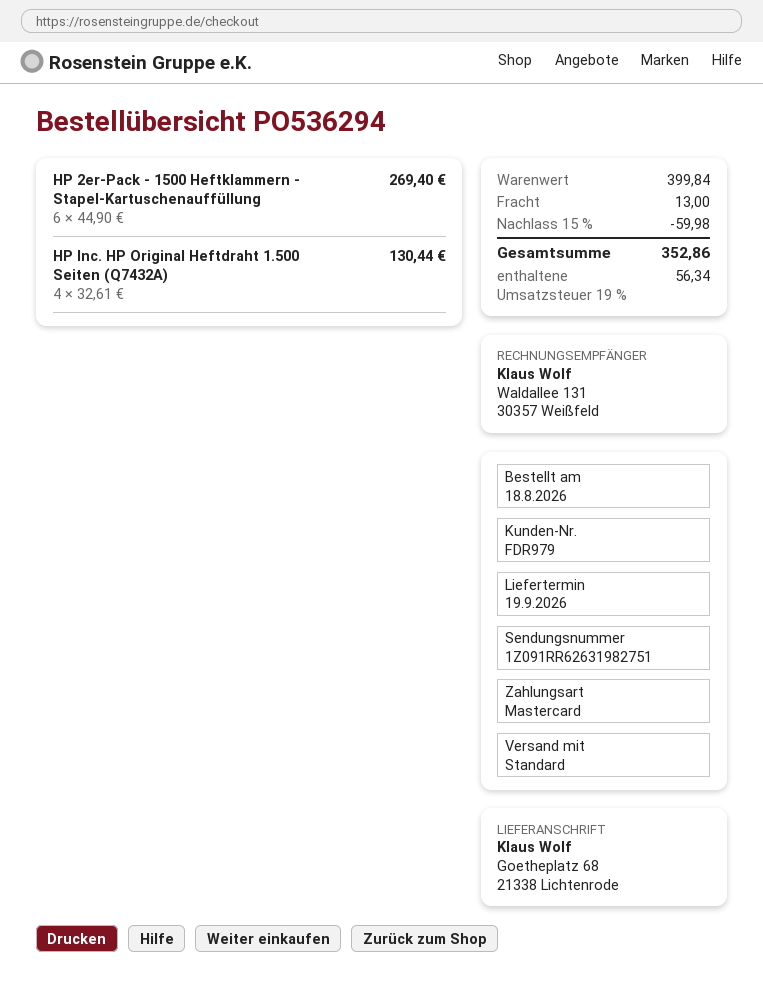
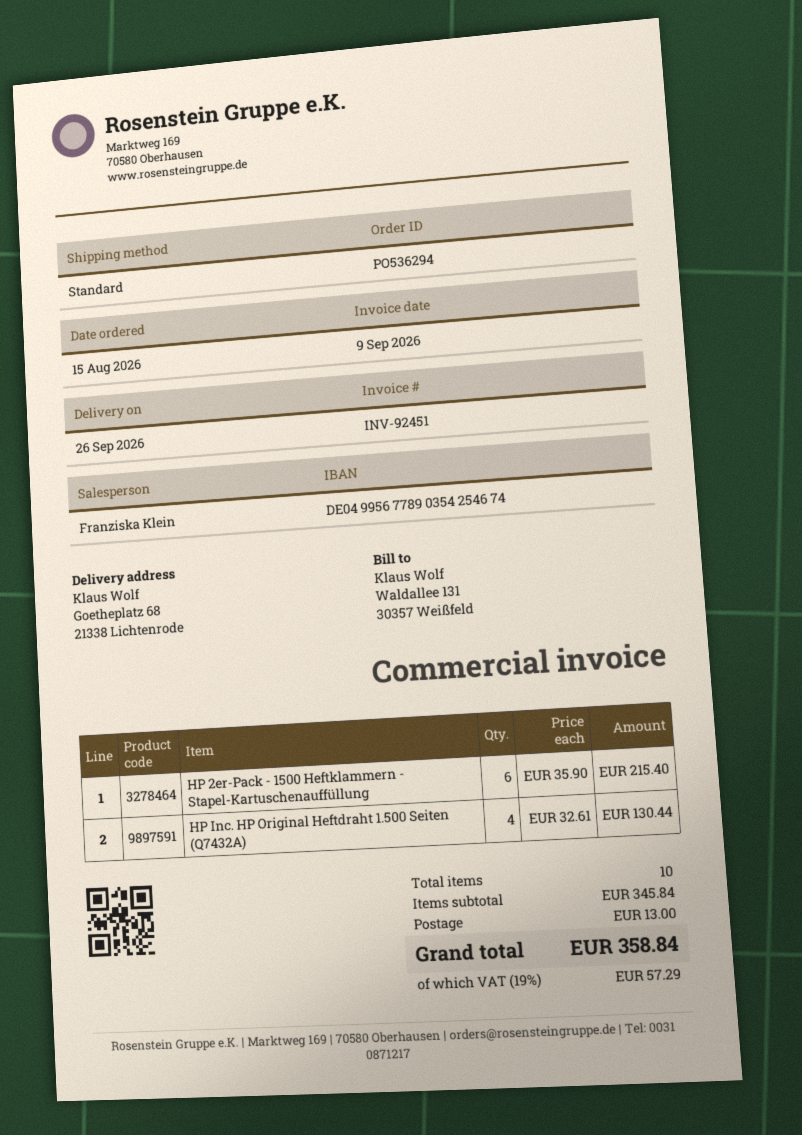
order date: 2026-08-18 -> 2026-08-15
delivery date: 2026-09-19 -> 2026-09-26
HP 2er-Pack - 1500 Heftklammern - Stapel-Kartuschenauffüllung: 6 x 44.90 = 269.40 -> 6 x 35.90 = 215.40
subtotal: 399.84 -> 345.84
discount: 15% = 59.98 -> none
tax: 19% = 56.34 -> 19% = 57.29
total: 352.86 -> 358.84

